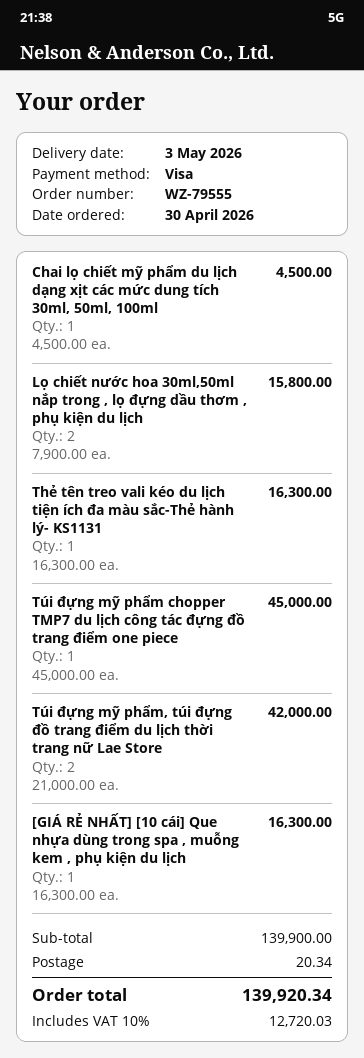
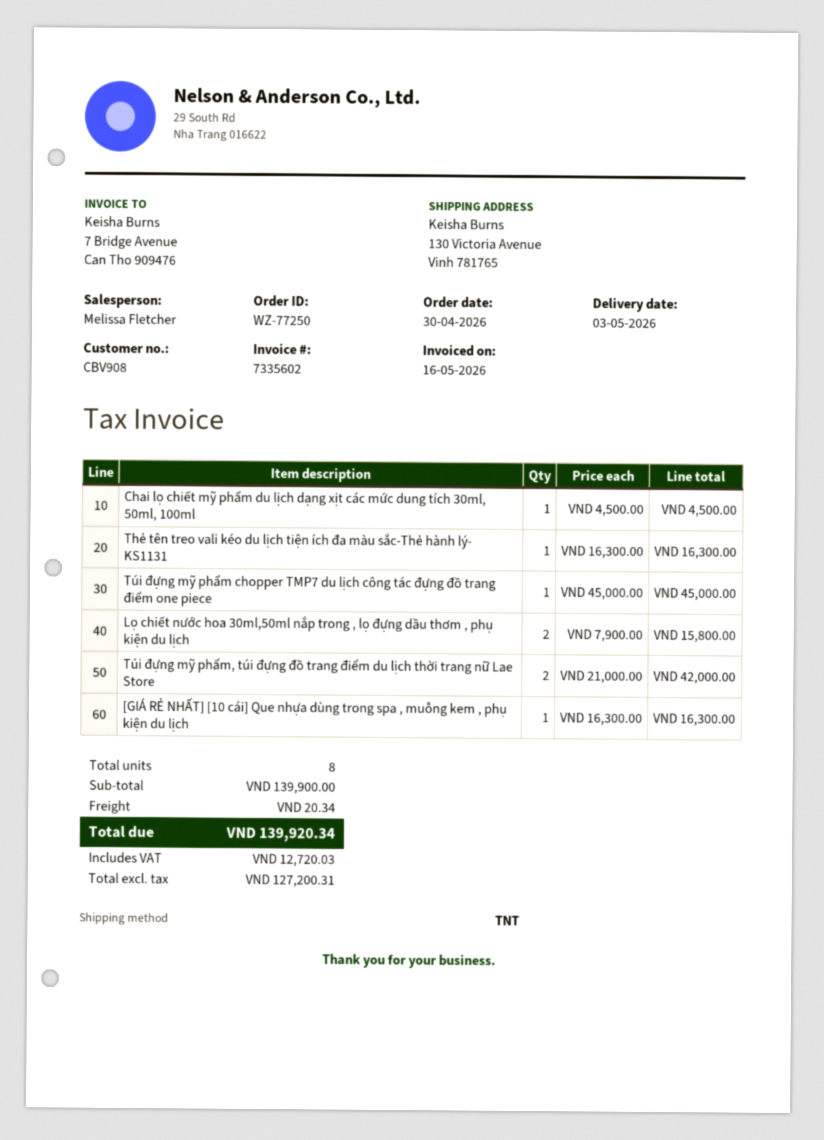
order number: WZ-79555 -> WZ-77250

